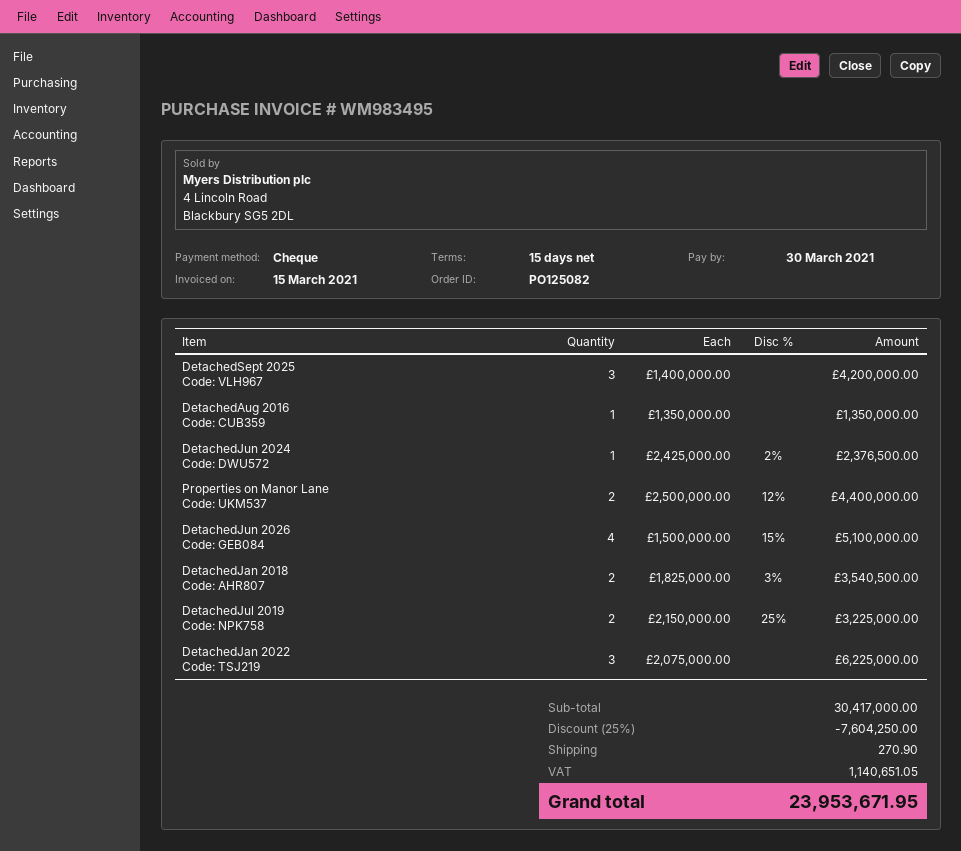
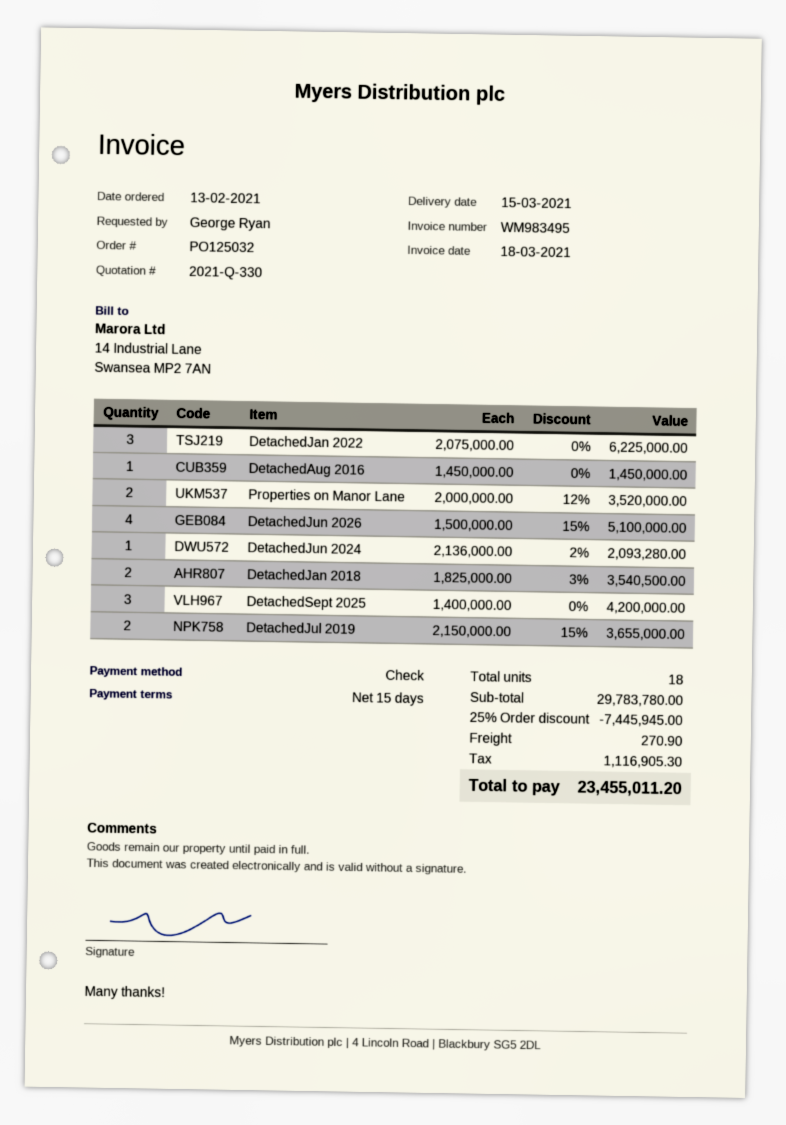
order number: PO125082 -> PO125032
invoice date: 2021-03-15 -> 2021-03-18
DetachedAug 2016: 1 x 1350000.00 = 1350000.00 -> 1 x 1450000.00 = 1450000.00
DetachedJun 2024: 1 x 2425000.00 - 2% = 2376500.00 -> 1 x 2136000.00 - 2% = 2093280.00
Properties on Manor Lane: 2 x 2500000.00 - 12% = 4400000.00 -> 2 x 2000000.00 - 12% = 3520000.00
DetachedJul 2019: 2 x 2150000.00 - 25% = 3225000.00 -> 2 x 2150000.00 - 15% = 3655000.00
subtotal: 30417000.00 -> 29783780.00
discount: 25% = 7604250.00 -> 25% = 7445945.00
tax: 1140651.05 -> 1116905.30
total: 23953671.95 -> 23455011.20

